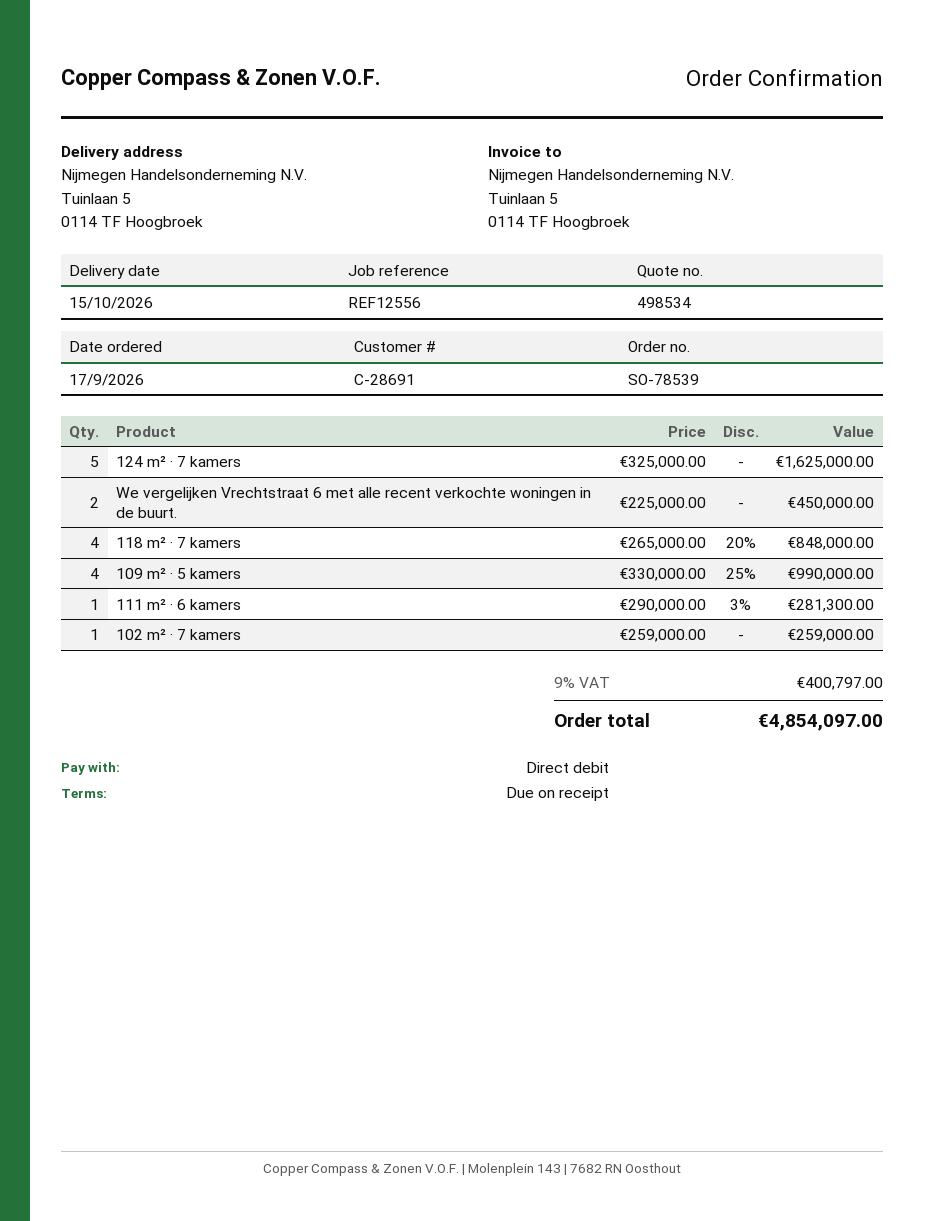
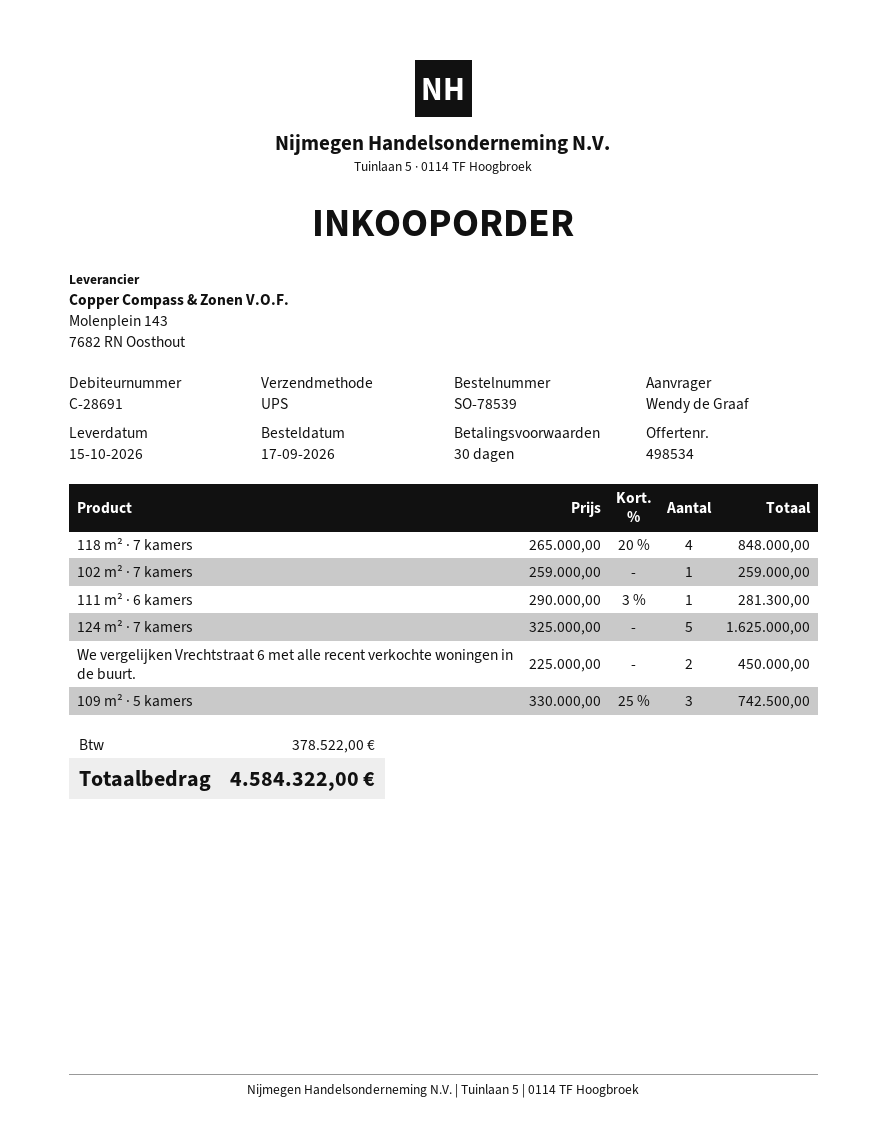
payment terms: on receipt -> 30 days
109 m² · 5 kamers: 4 x 330000.00 - 25% = 990000.00 -> 3 x 330000.00 - 25% = 742500.00
tax: 400797.00 -> 378522.00
total: 4854097.00 -> 4584322.00

